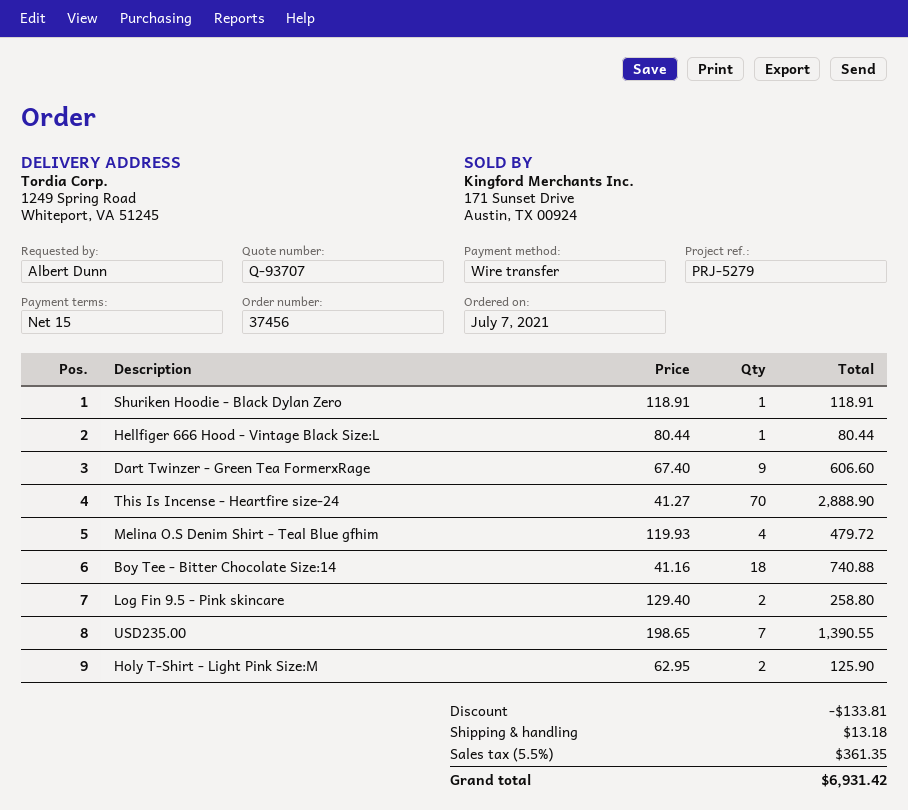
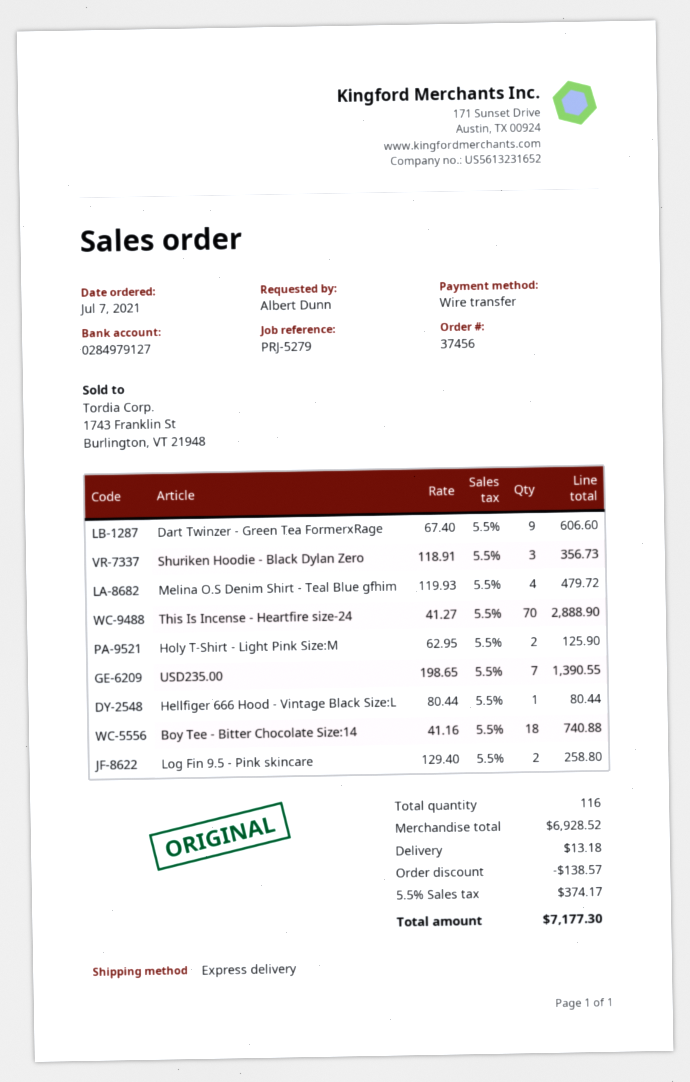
Shuriken Hoodie - Black Dylan Zero: 1 x 118.91 = 118.91 -> 3 x 118.91 = 356.73
discount: 133.81 -> 138.57
tax: 5.5% = 361.35 -> 5.5% = 374.17
total: 6931.42 -> 7177.30

